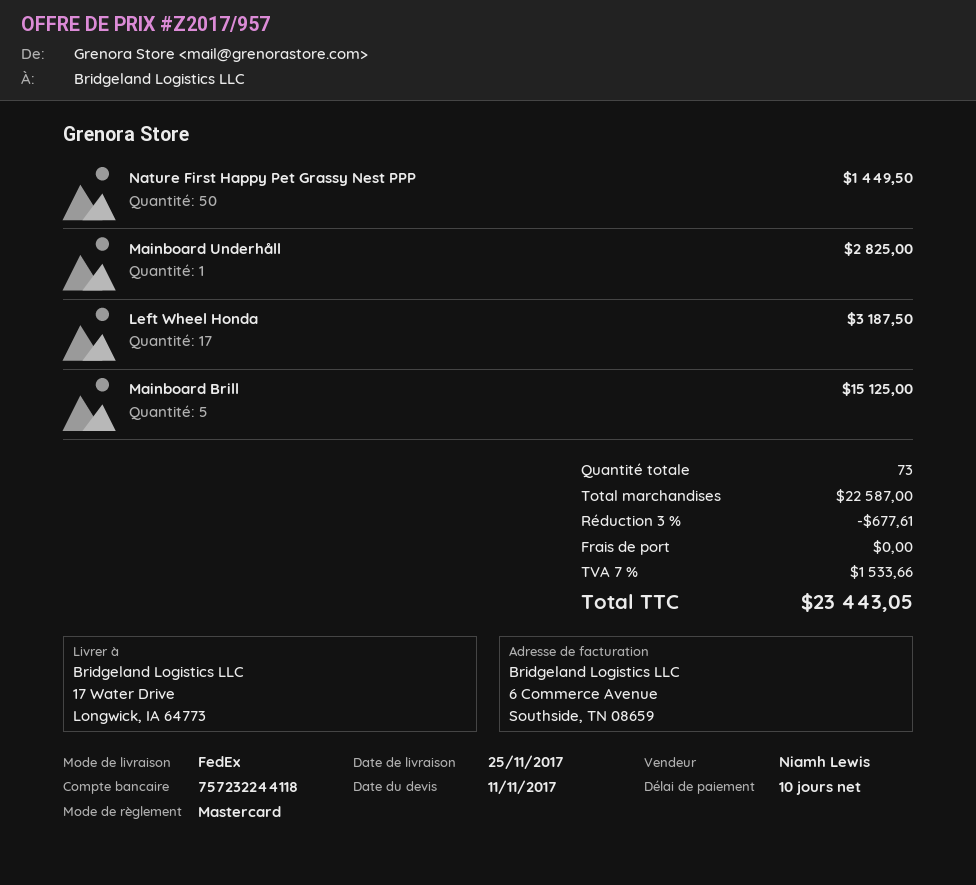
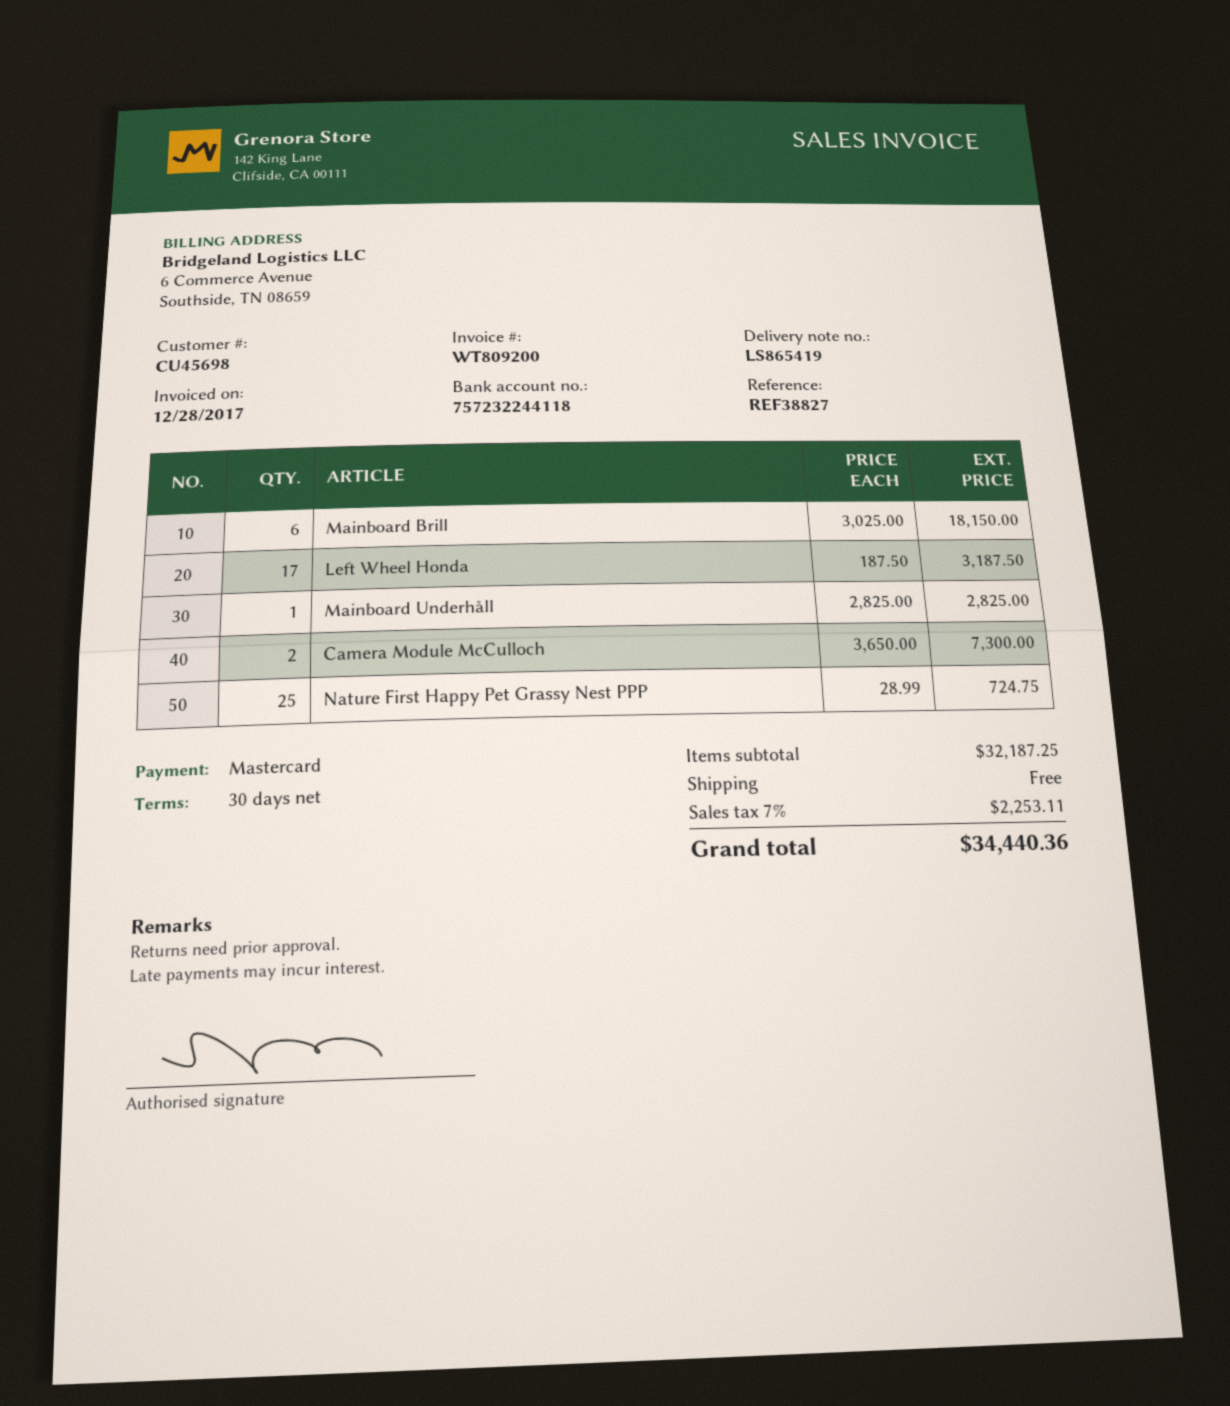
payment terms: 10 days -> 30 days
Nature First Happy Pet Grassy Nest PPP: 50 for 1449.50 -> 25 for 724.75
Mainboard Brill: 5 for 15125.00 -> 6 for 18150.00
Camera Module McCulloch: none -> 2 for 7300.00
subtotal: 22587.00 -> 32187.25
discount: 3% = 677.61 -> none
tax: 7% = 1533.66 -> 7% = 2253.11
total: 23443.05 -> 34440.36

